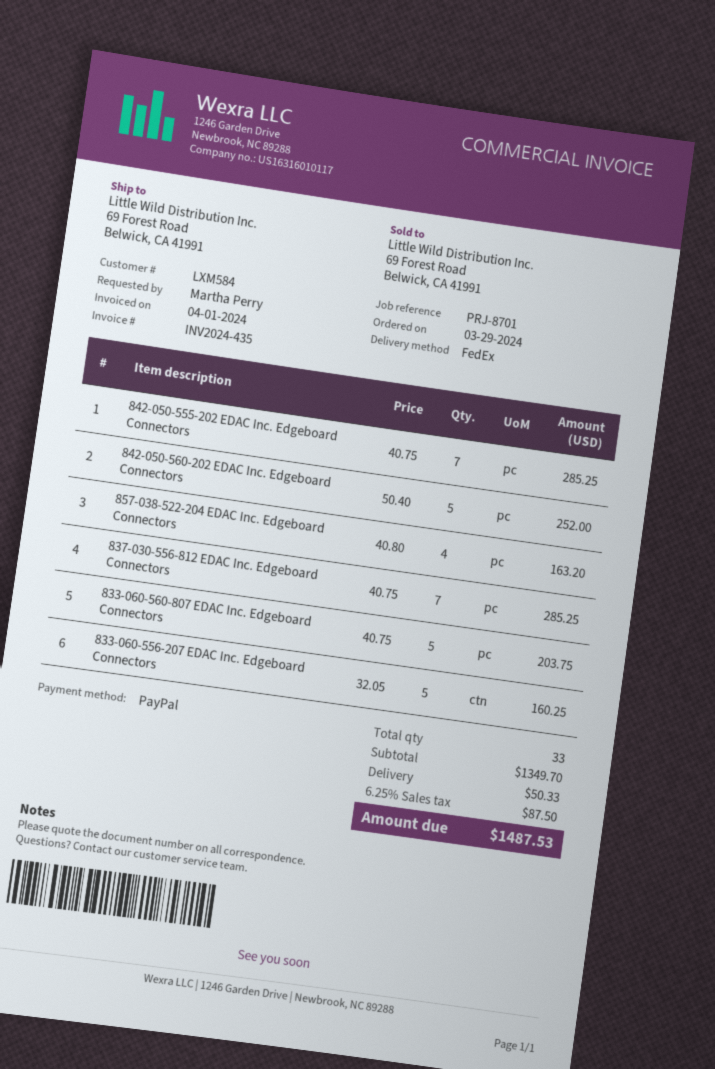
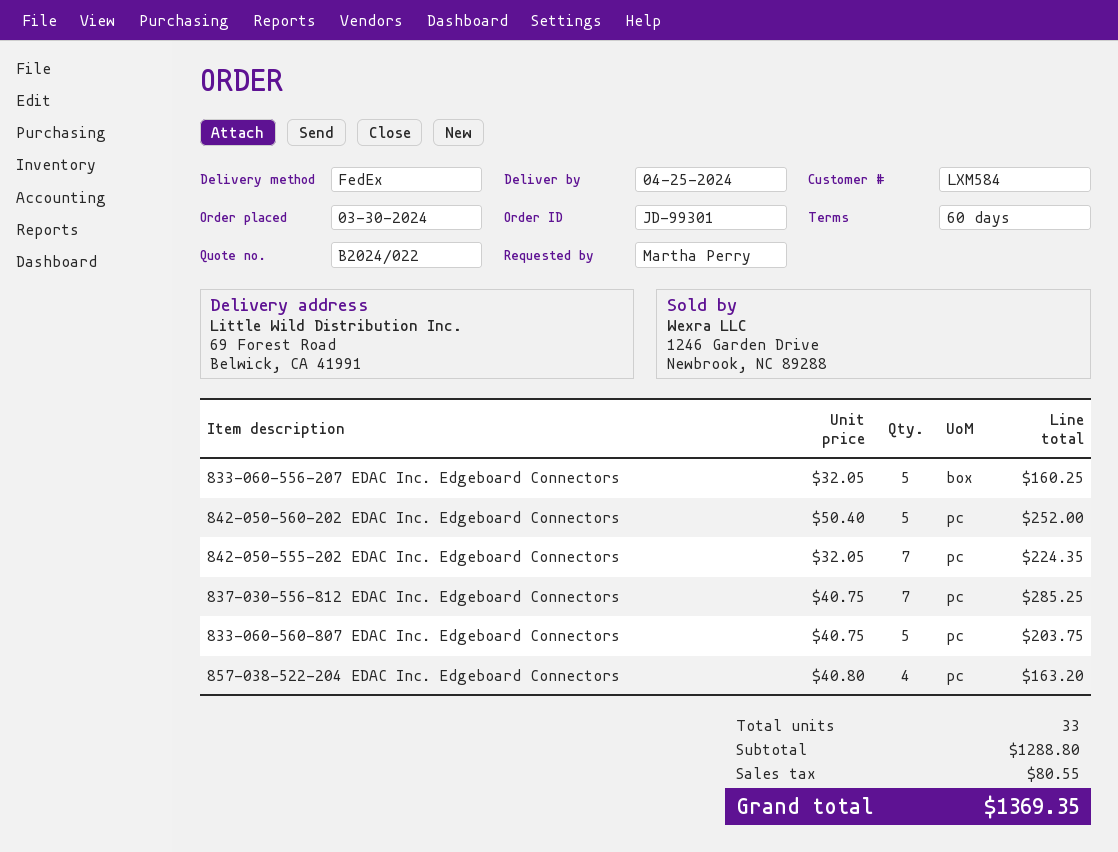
order date: 2024-03-29 -> 2024-03-30
842-050-555-202 EDAC Inc. Edgeboard Connectors: 7 x 40.75 = 285.25 -> 7 x 32.05 = 224.35
subtotal: 1349.70 -> 1288.80
shipping: 50.33 -> none
tax: 87.50 -> 80.55
total: 1487.53 -> 1369.35

